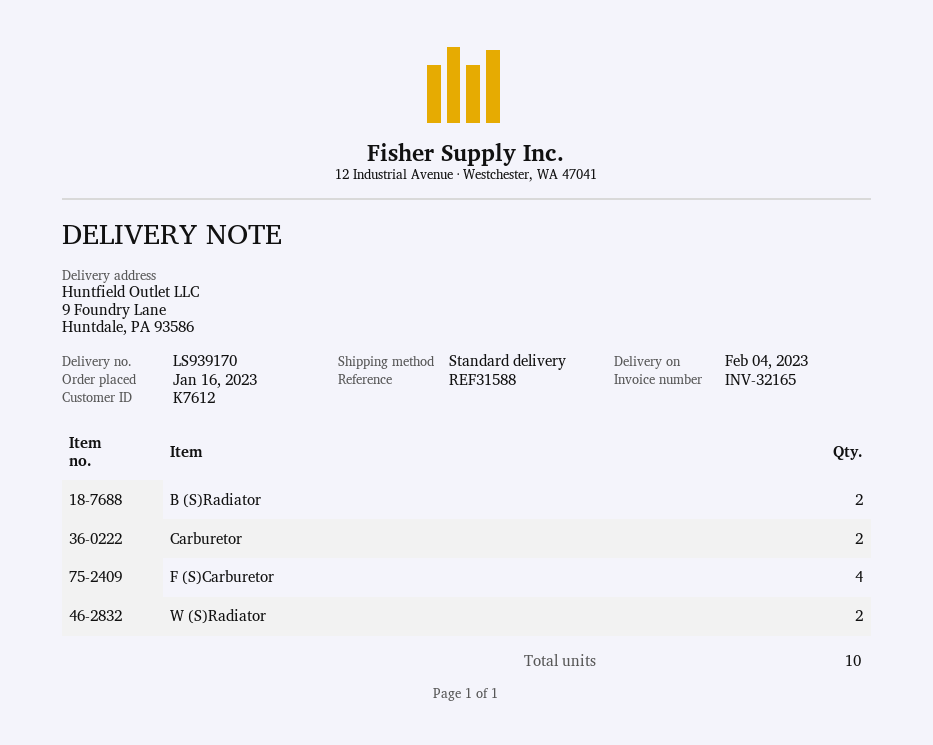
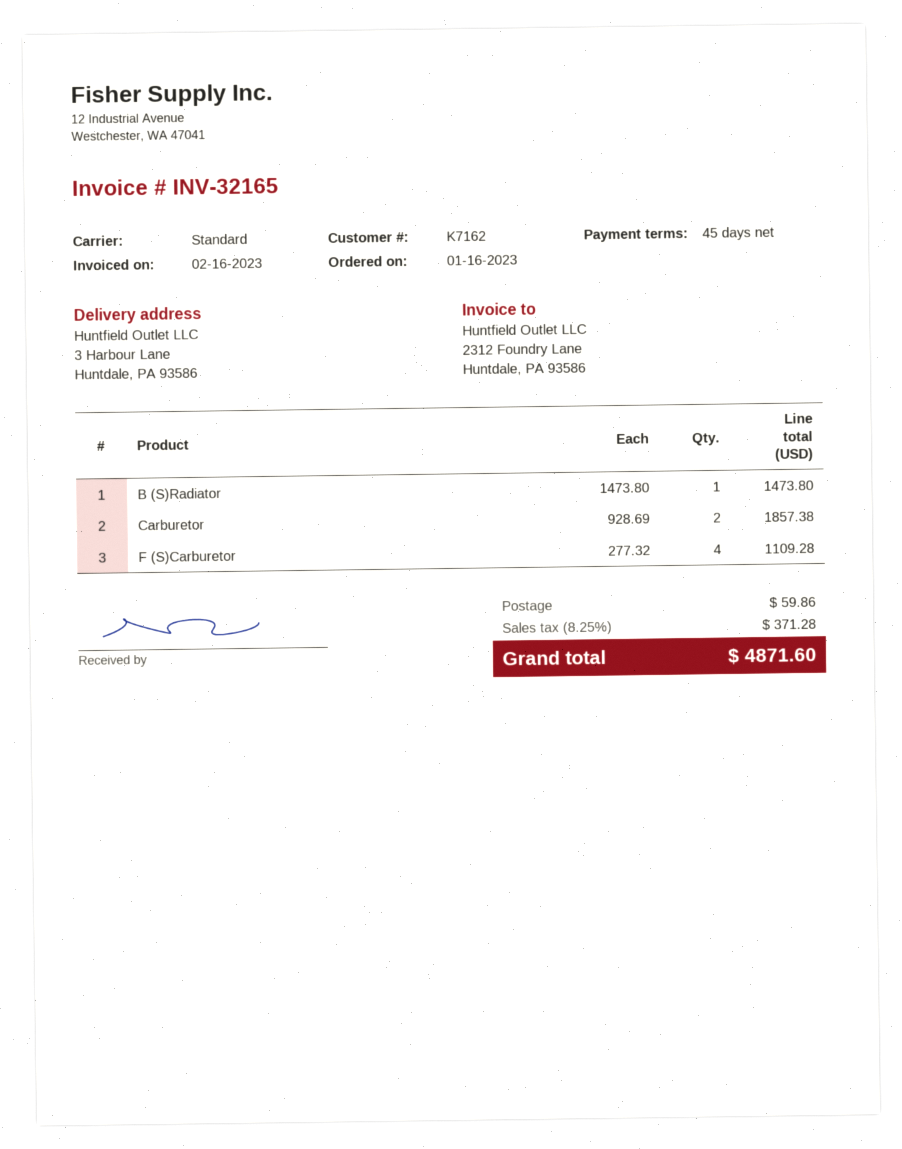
customer number: K7612 -> K7162
ship to: 9 Foundry Lane, Huntdale, PA 93586 -> 3 Harbour Lane, Huntdale, PA 93586
B (S)Radiator: 2 -> 1
W (S)Radiator: 2 -> none

